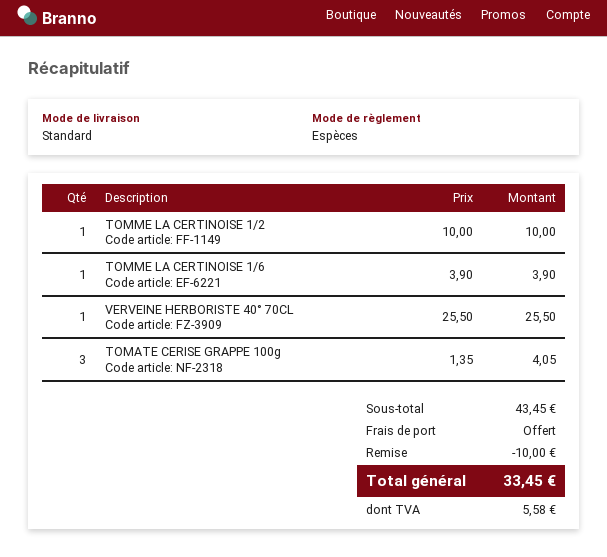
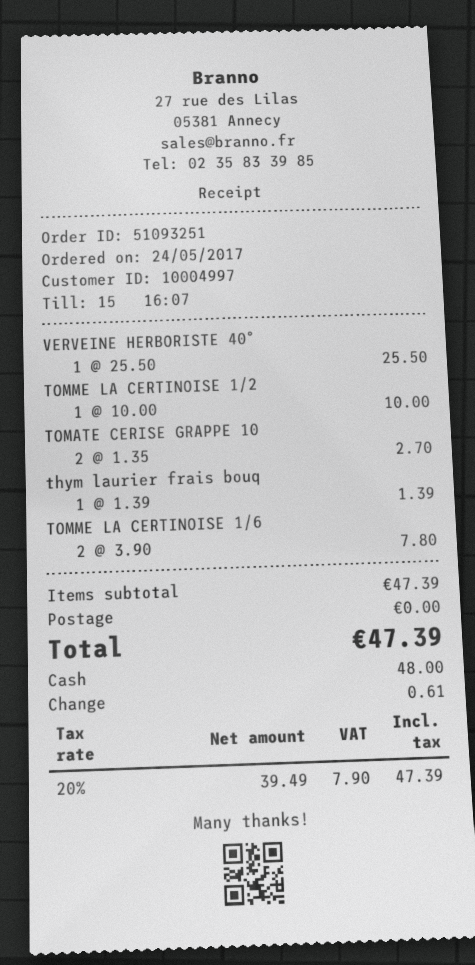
TOMME LA CERTINOISE 1/6: 1 x 3.90 = 3.90 -> 2 x 3.90 = 7.80
TOMATE CERISE GRAPPE 100g: 3 x 1.35 = 4.05 -> 2 x 1.35 = 2.70
thym laurier frais bouq: none -> 1 x 1.39 = 1.39
subtotal: 43.45 -> 47.39
discount: 10.00 -> none
tax: 5.58 -> 7.90
total: 33.45 -> 47.39

